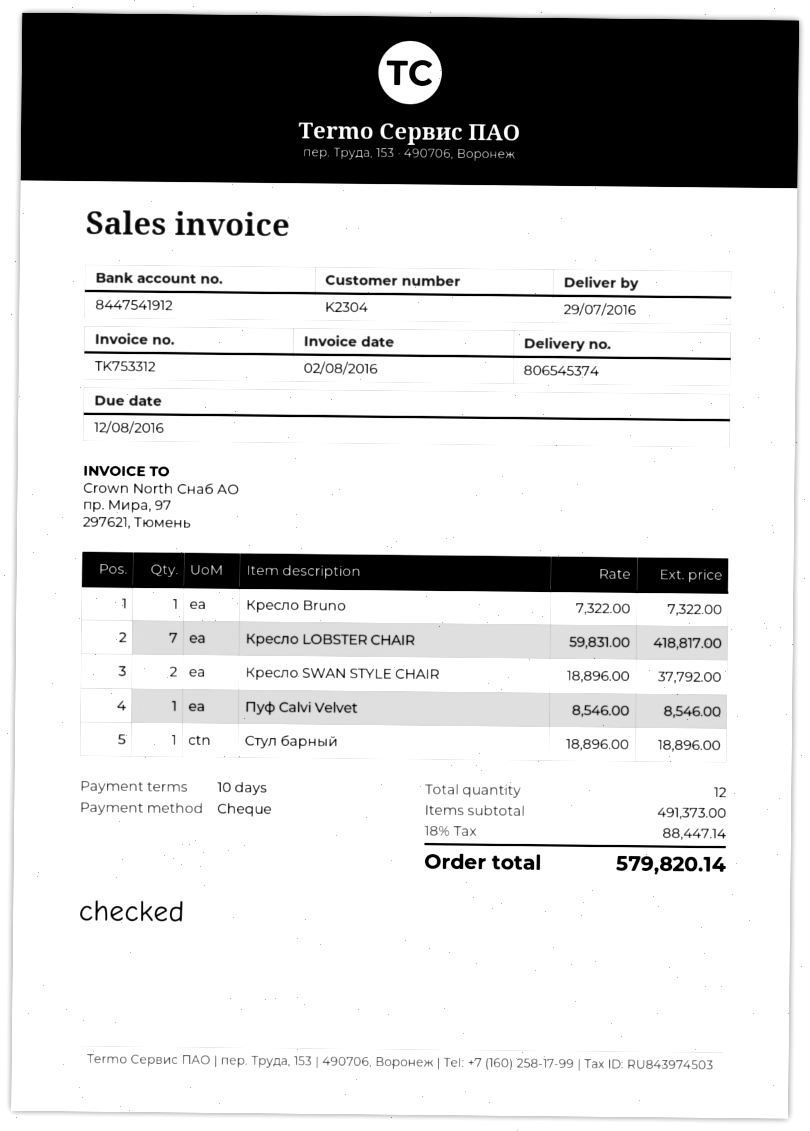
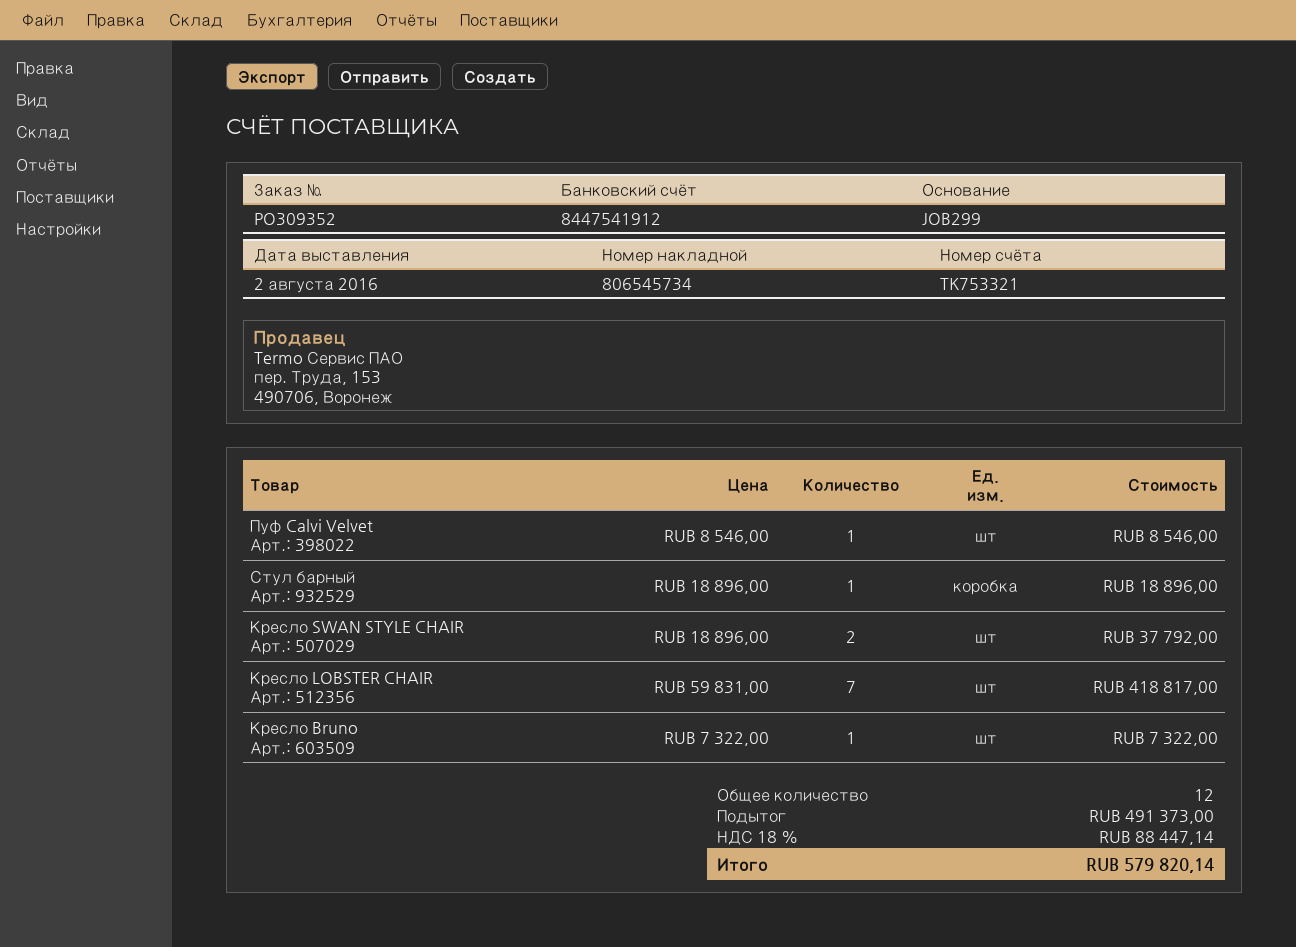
delivery note number: 806545374 -> 806545734
invoice number: TK753312 -> TK753321

